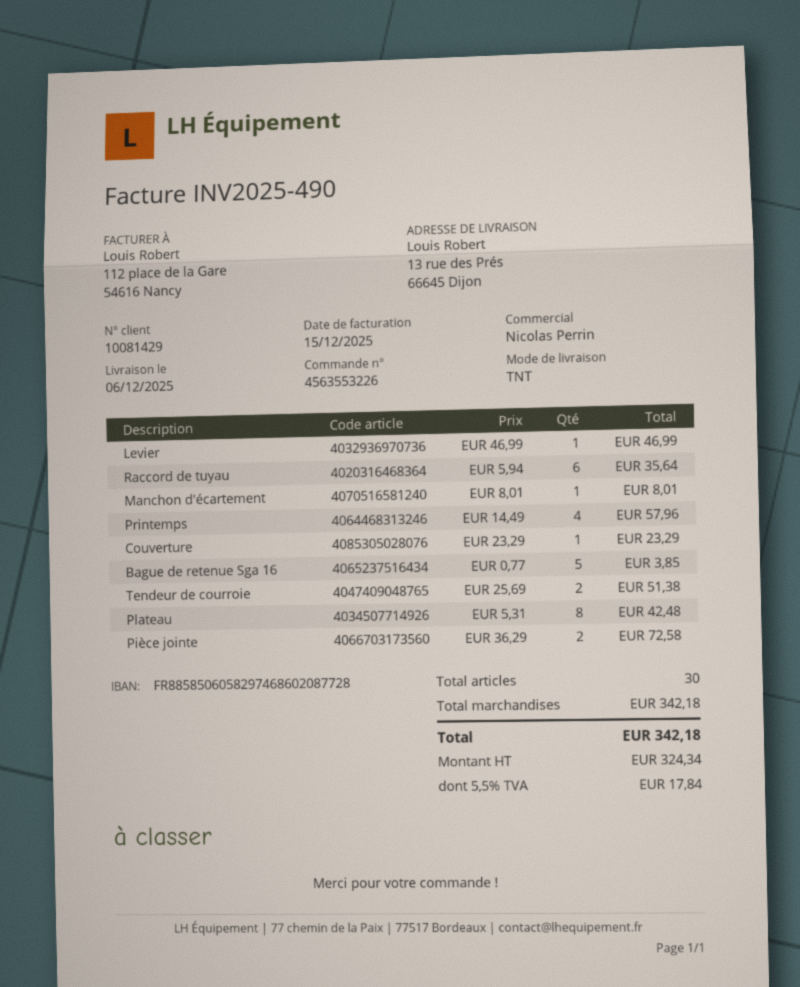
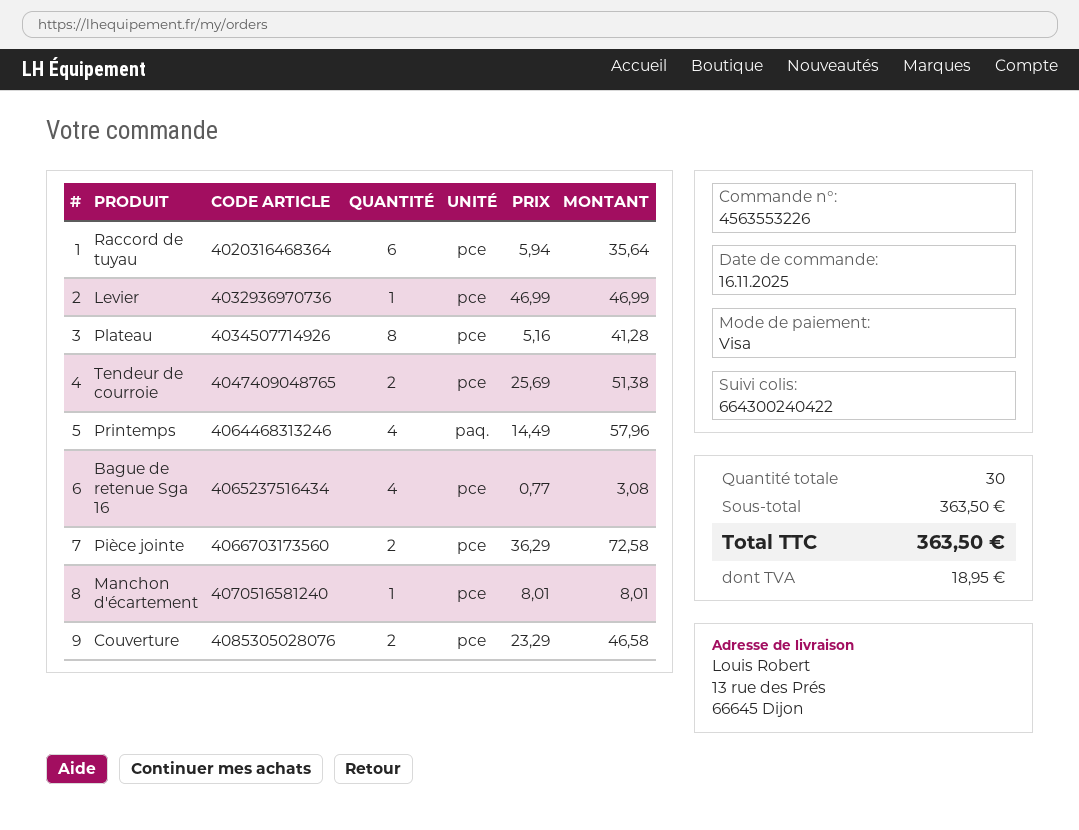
Couverture: 1 x 23.29 = 23.29 -> 2 x 23.29 = 46.58
Bague de retenue Sga 16: 5 x 0.77 = 3.85 -> 4 x 0.77 = 3.08
Plateau: 8 x 5.31 = 42.48 -> 8 x 5.16 = 41.28
subtotal: 342.18 -> 363.50
tax: 17.84 -> 18.95
total: 342.18 -> 363.50

